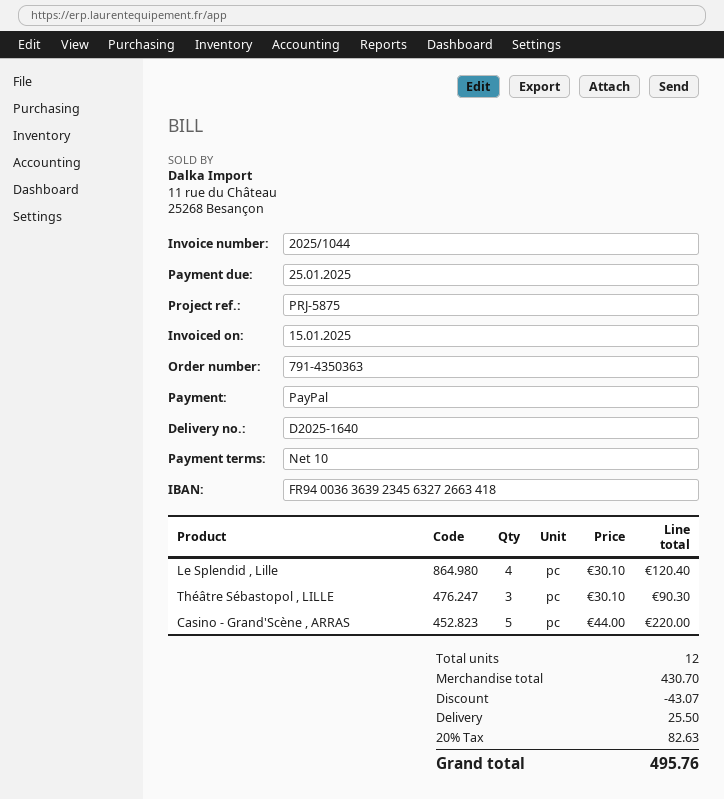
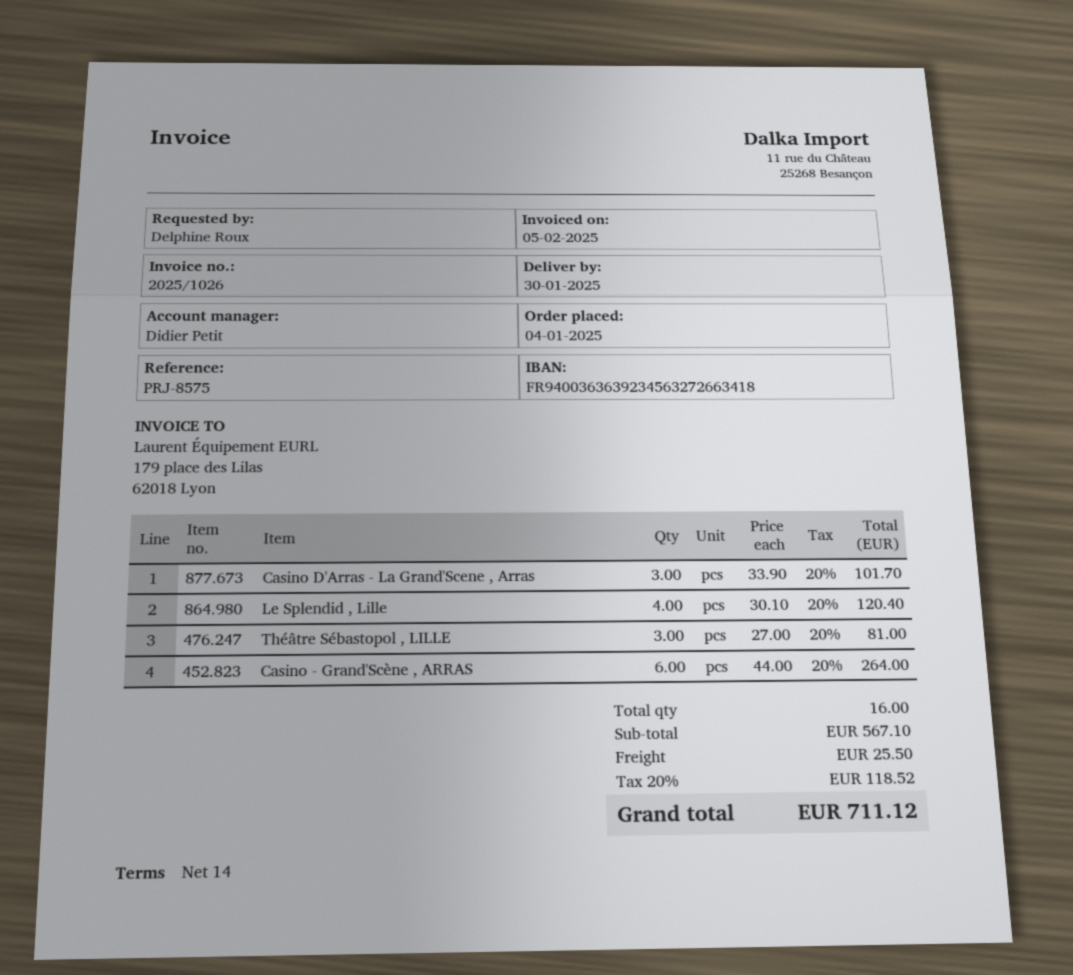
invoice number: 2025/1044 -> 2025/1026
invoice date: 2025-01-15 -> 2025-02-05
payment terms: 10 days -> 14 days
reference: PRJ-5875 -> PRJ-8575
Théâtre Sébastopol , LILLE: 3 x 30.10 = 90.30 -> 3 x 27.00 = 81.00
Casino - Grand'Scène , ARRAS: 5 x 44.00 = 220.00 -> 6 x 44.00 = 264.00
Casino D'Arras - La Grand'Scene , Arras: none -> 3 x 33.90 = 101.70
total quantity: 12 -> 16
subtotal: 430.70 -> 567.10
discount: 43.07 -> none
tax: 20% = 82.63 -> 20% = 118.52
total: 495.76 -> 711.12

